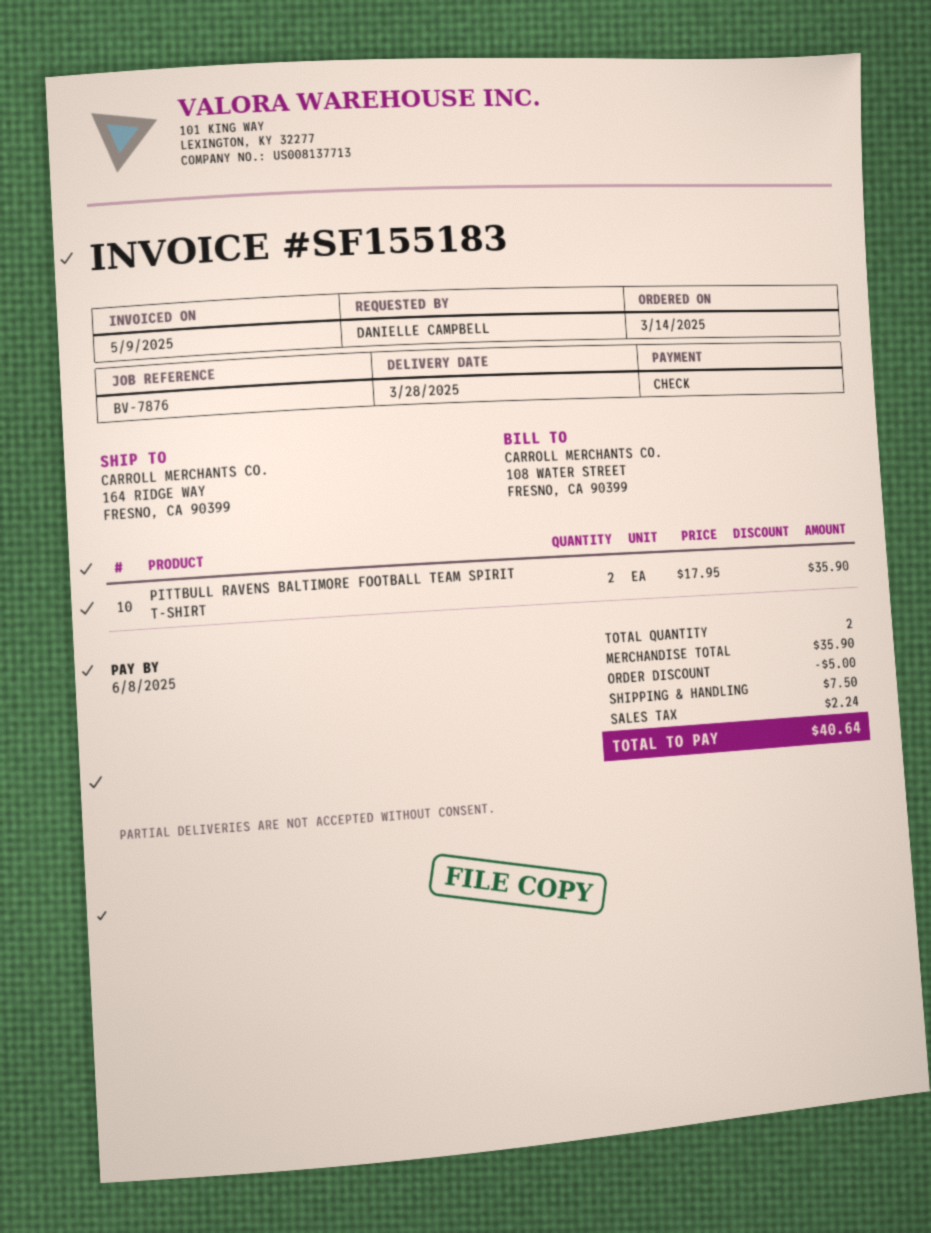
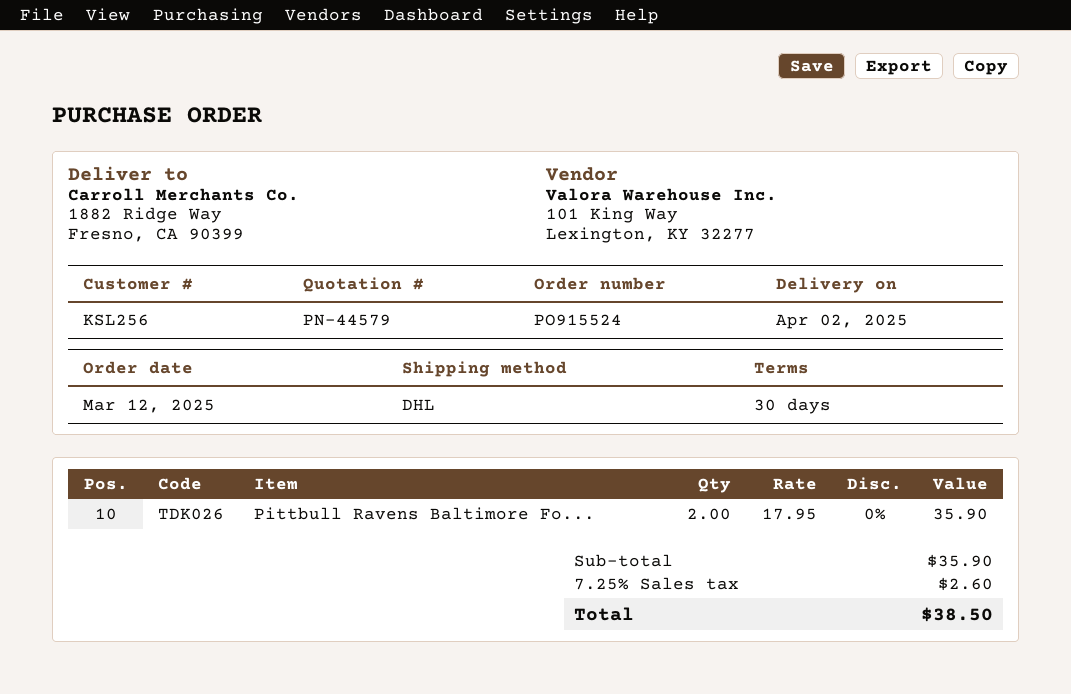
order date: 2025-03-14 -> 2025-03-12
delivery date: 2025-03-28 -> 2025-04-02
ship to: 164 RIDGE WAY, FRESNO, CA 90399 -> 1882 Ridge Way, Fresno, CA 90399
discount: 5.00 -> none
shipping: 7.50 -> none
tax: 2.24 -> 2.60
total: 40.64 -> 38.50

